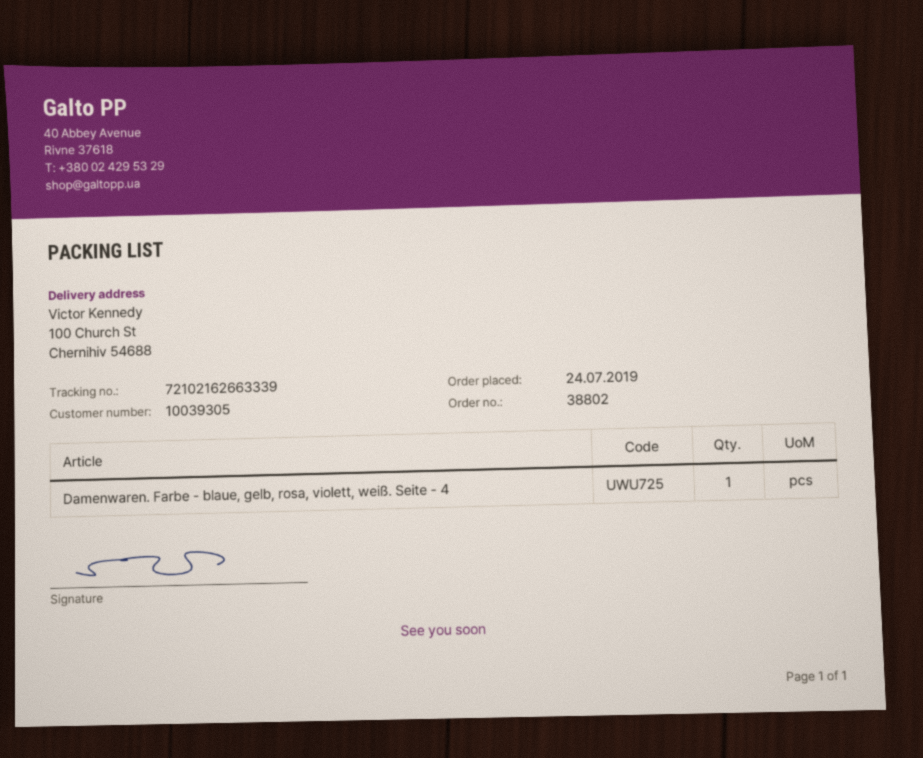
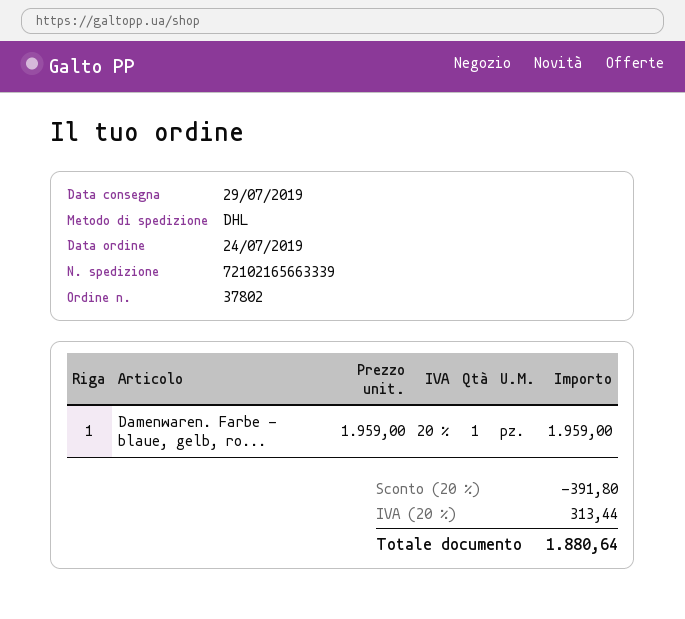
order number: 38802 -> 37802
tracking number: 72102162663339 -> 72102165663339

